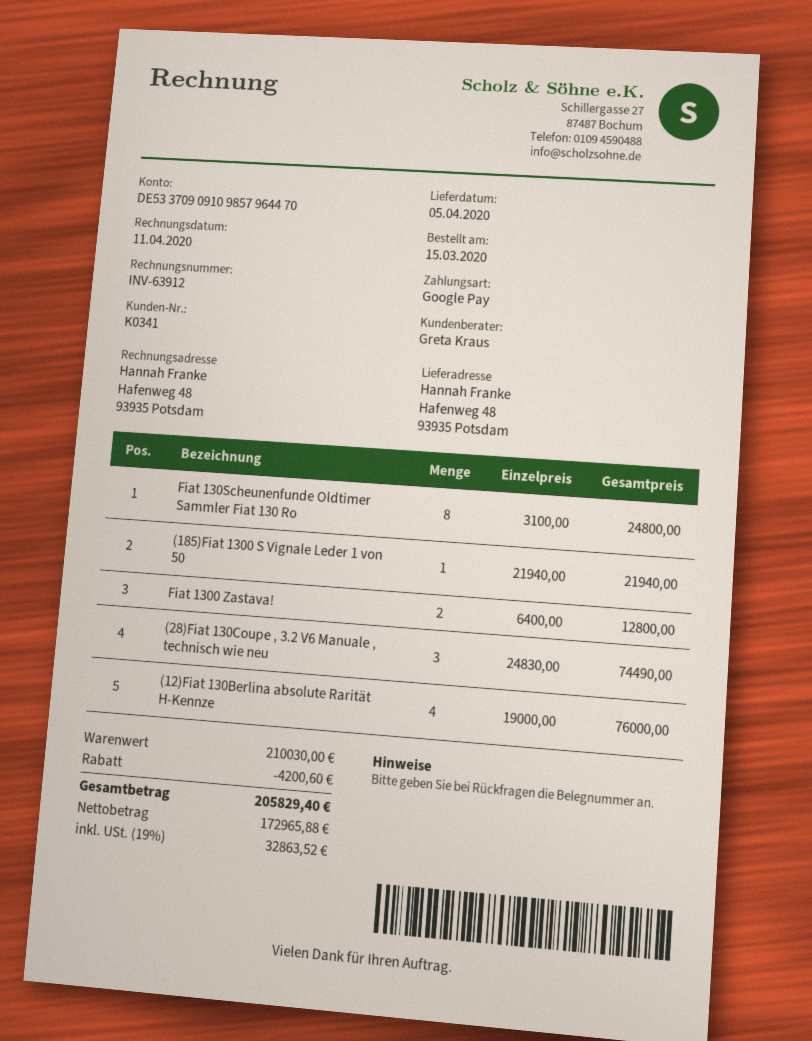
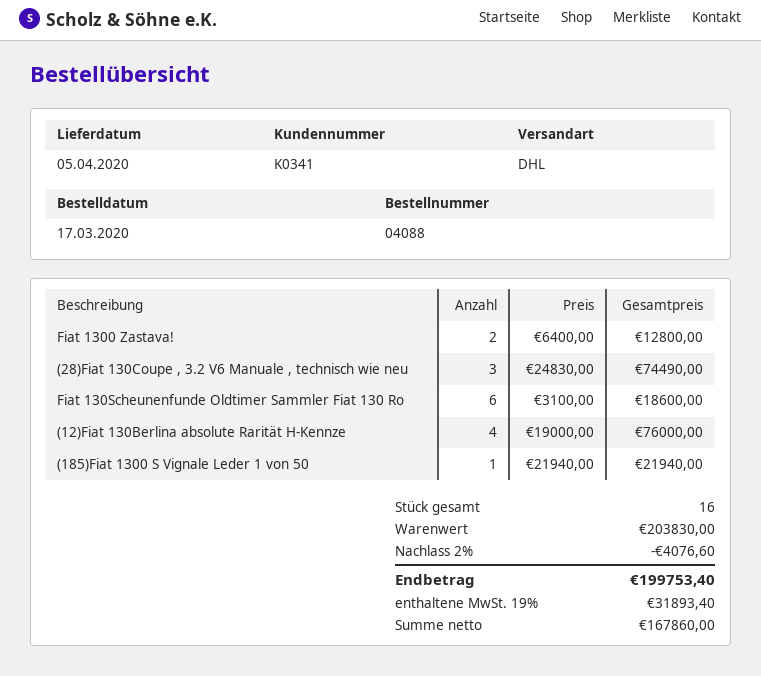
order date: 2020-03-15 -> 2020-03-17
Fiat 130Scheunenfunde Oldtimer Sammler Fiat 130 Ro: 8 x 3100.00 = 24800.00 -> 6 x 3100.00 = 18600.00
subtotal: 210030.00 -> 203830.00
discount: 4200.60 -> 4076.60
net: 172965.88 -> 167860.00
tax: 19% = 32863.52 -> 19% = 31893.40
total: 205829.40 -> 199753.40

